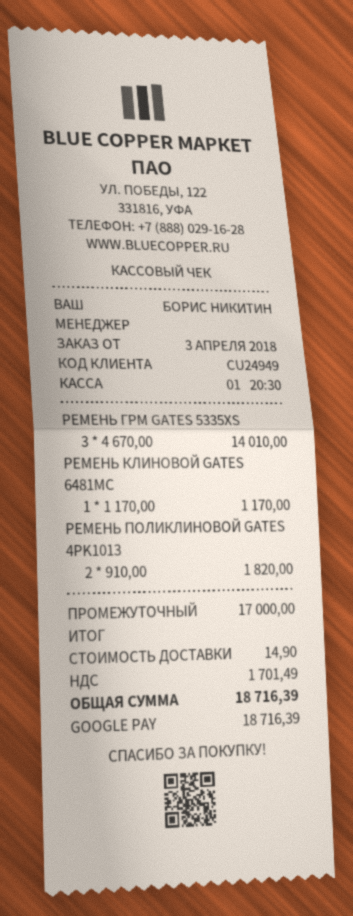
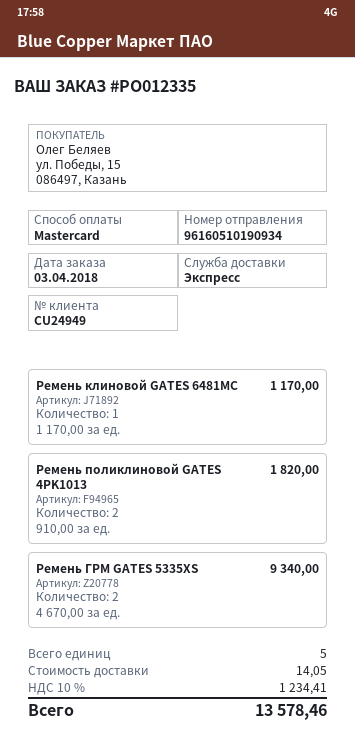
payment method: Google Pay -> Mastercard
РЕМЕНЬ ГРМ GATES 5335XS: 3 x 4670.00 = 14010.00 -> 2 x 4670.00 = 9340.00
shipping: 14.90 -> 14.05
tax: 1701.49 -> 1234.41
total: 18716.39 -> 13578.46

